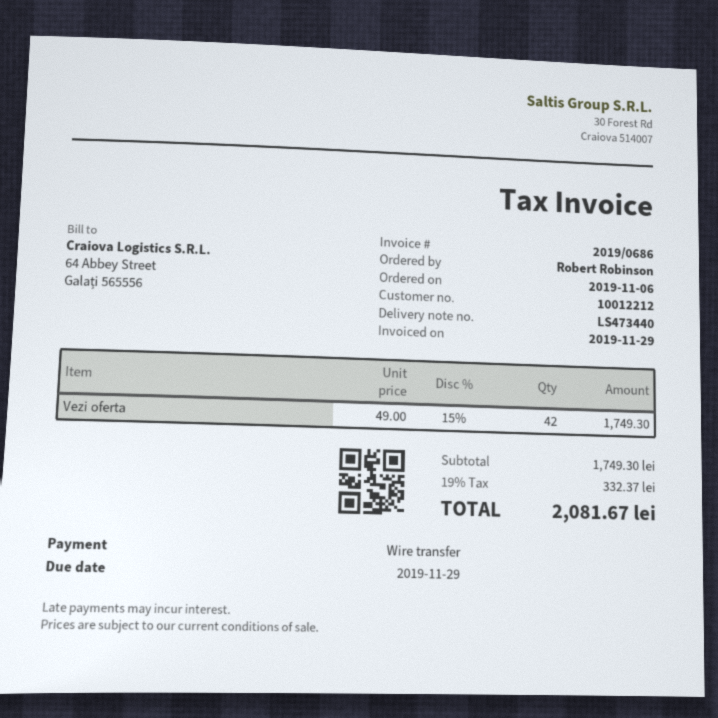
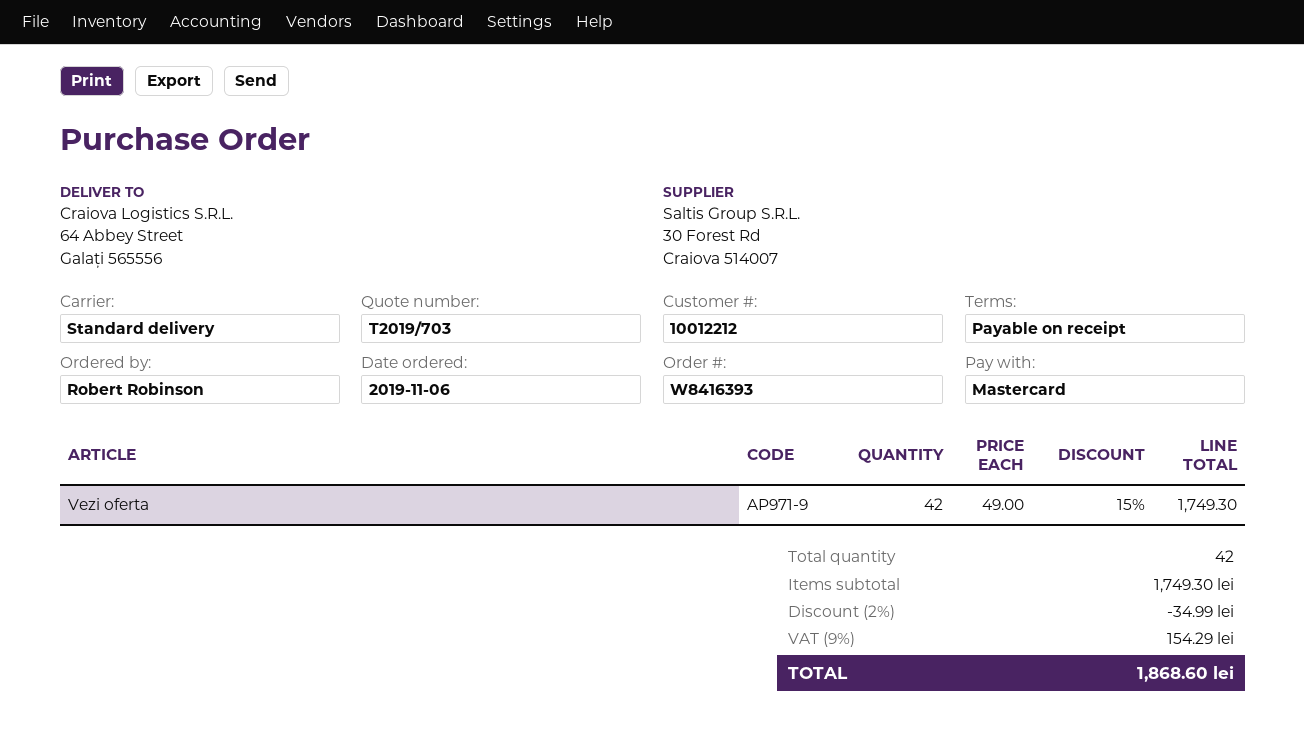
payment method: bank transfer -> Mastercard
discount: none -> 2% = 34.99
tax: 19% = 332.37 -> 9% = 154.29
total: 2081.67 -> 1868.60

